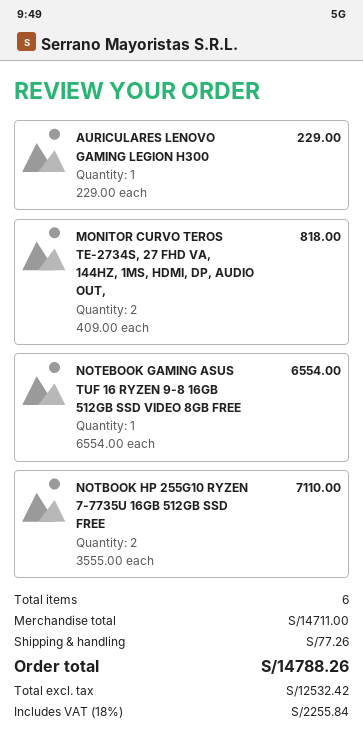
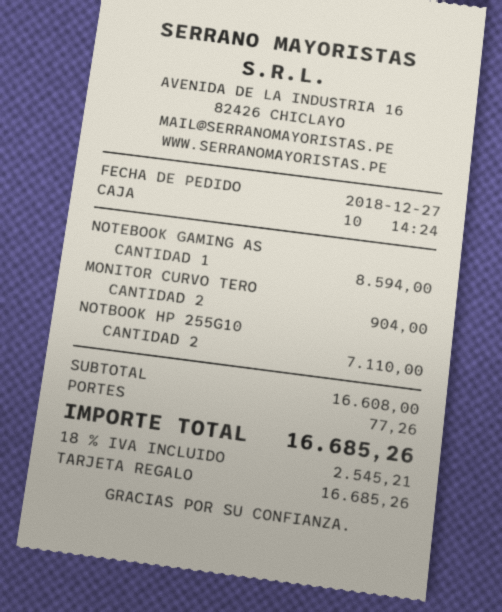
AURICULARES LENOVO GAMING LEGION H300: 1 for 229.00 -> none
MONITOR CURVO TEROS TE-2734S, 27 FHD VA, 144HZ, 1MS, HDMI, DP, AUDIO OUT,: 2 for 818.00 -> 2 for 904.00
NOTEBOOK GAMING ASUS TUF 16 RYZEN 9-8 16GB 512GB SSD VIDEO 8GB FREE: 1 for 6554.00 -> 1 for 8594.00
subtotal: 14711.00 -> 16608.00
tax: 18% = 2255.84 -> 18% = 2545.21
total: 14788.26 -> 16685.26

